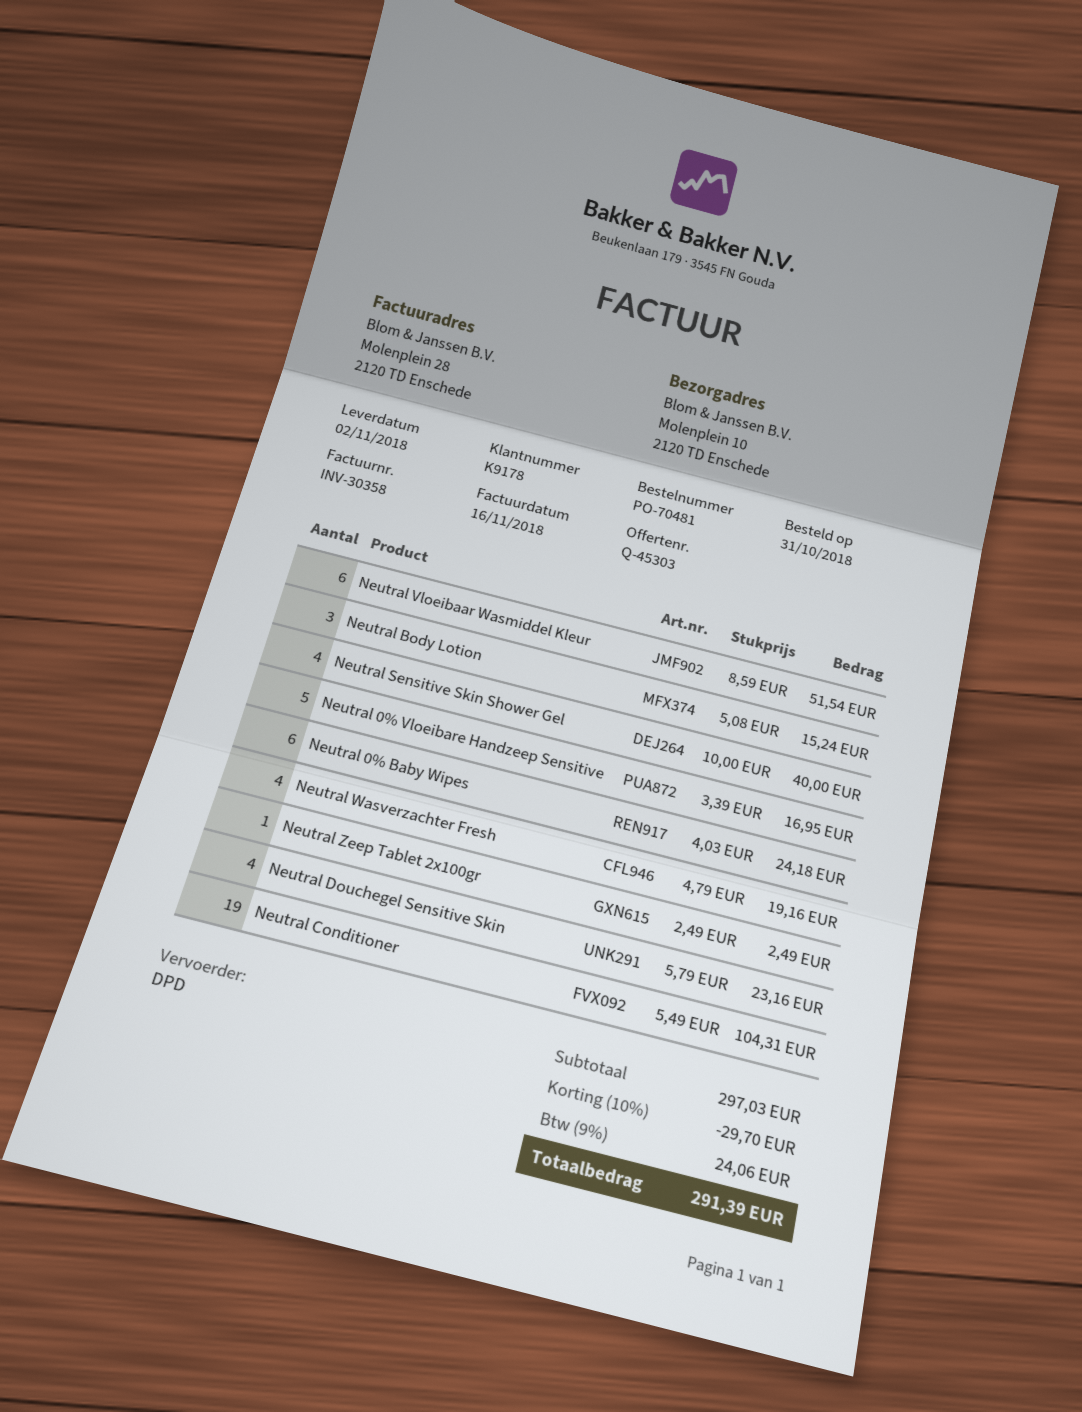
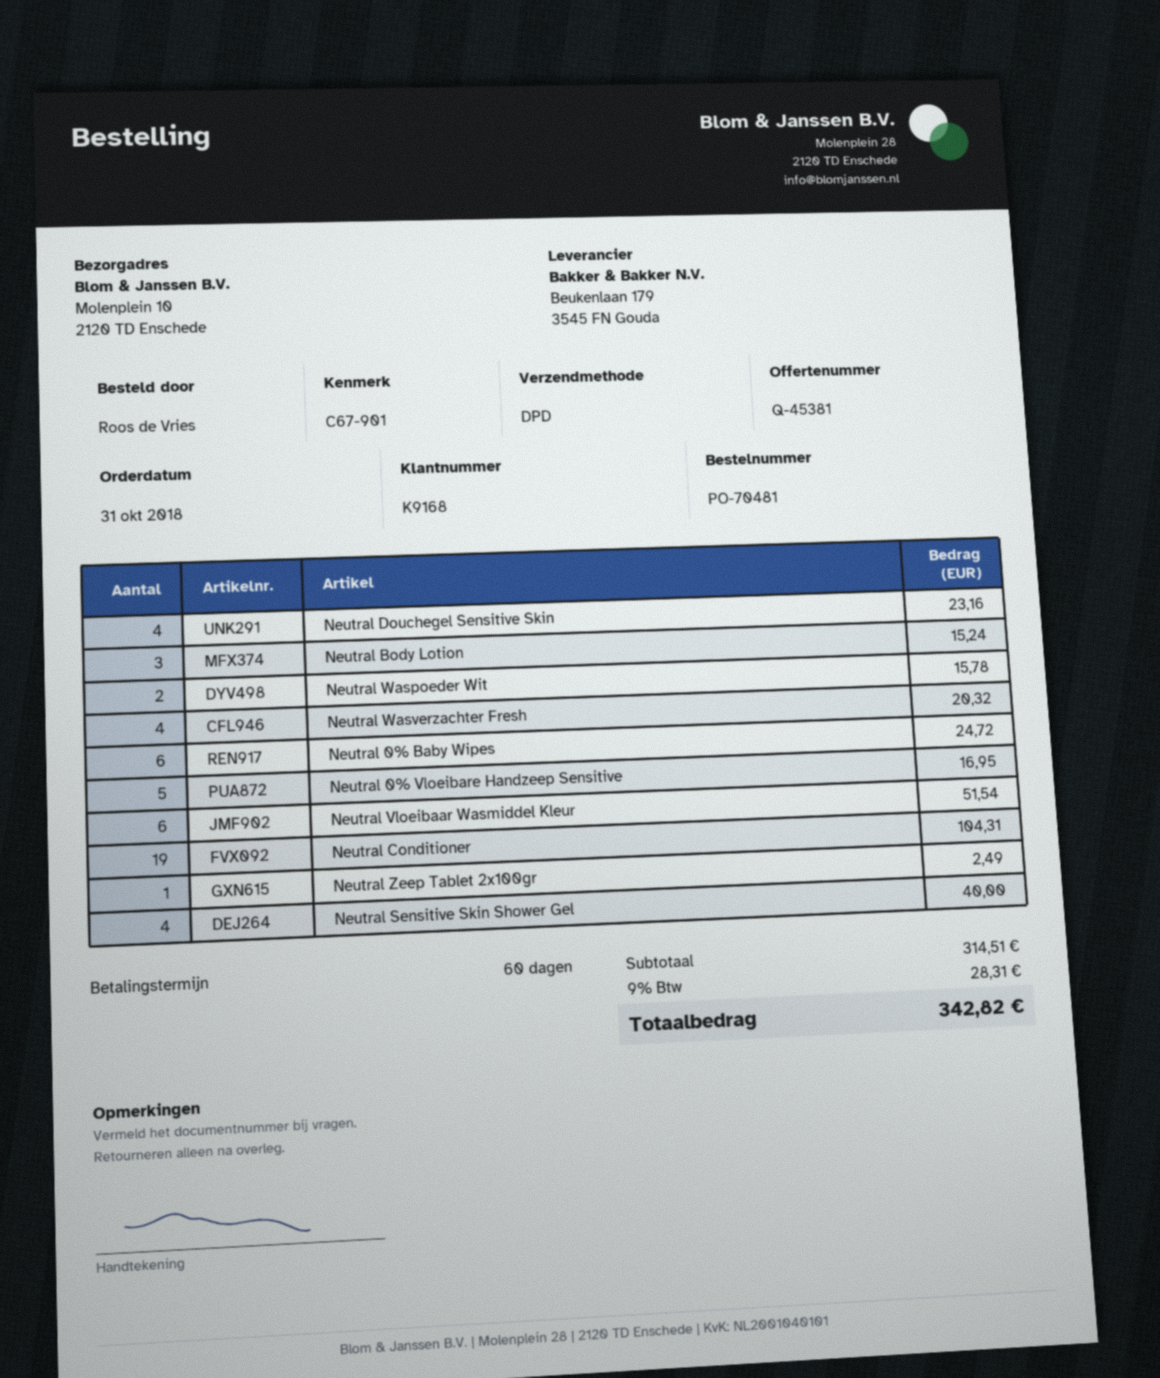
quote number: Q-45303 -> Q-45381
customer number: K9178 -> K9168
Neutral 0% Baby Wipes: 6 for 24.18 -> 6 for 24.72
Neutral Wasverzachter Fresh: 4 for 19.16 -> 4 for 20.32
Neutral Waspoeder Wit: none -> 2 for 15.78
subtotal: 297.03 -> 314.51
discount: 10% = 29.70 -> none
tax: 9% = 24.06 -> 9% = 28.31
total: 291.39 -> 342.82

